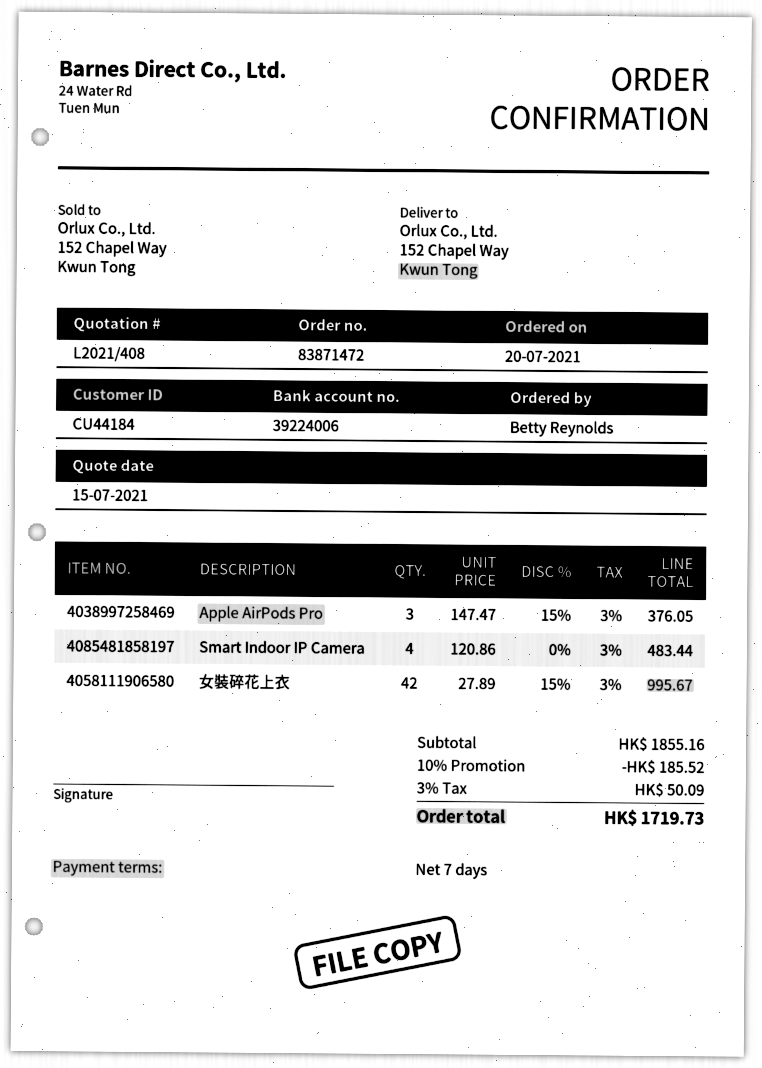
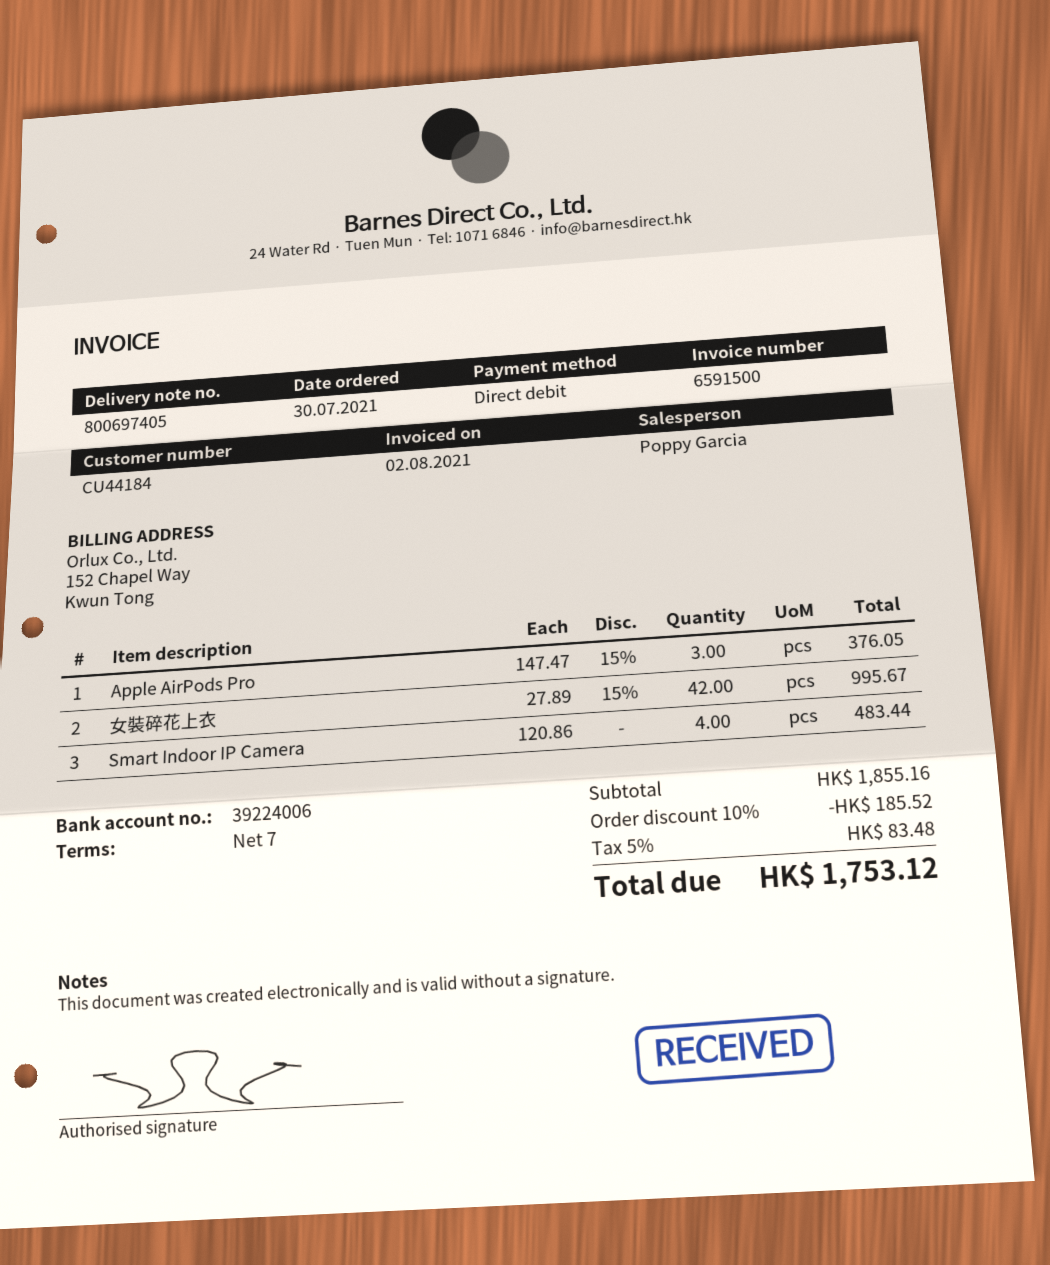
order date: 2021-07-20 -> 2021-07-30
tax: 3% = 50.09 -> 5% = 83.48
total: 1719.73 -> 1753.12

